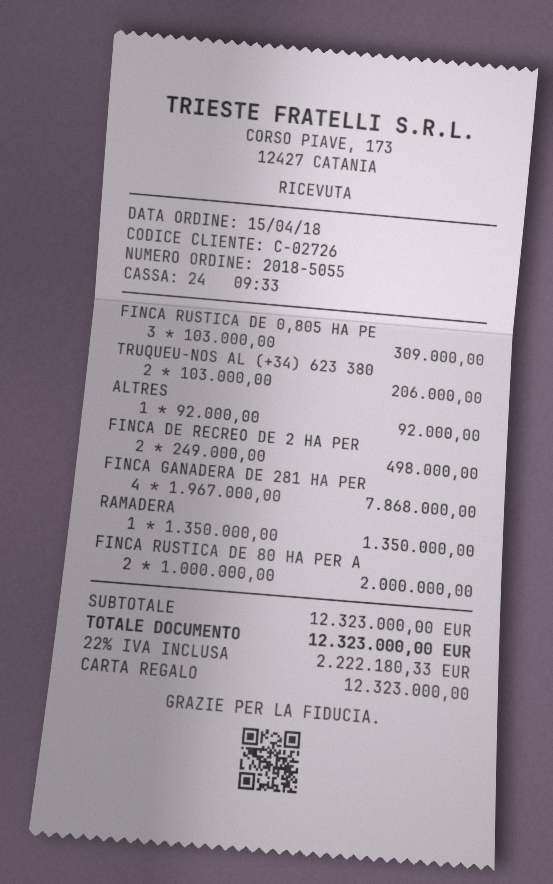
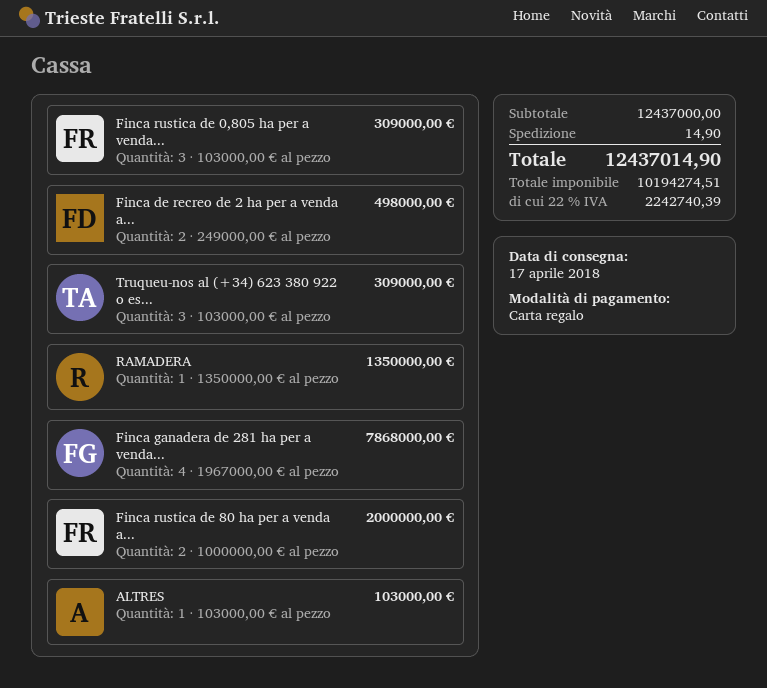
TRUQUEU-NOS AL (+34) 623 380: 2 x 103000.00 = 206000.00 -> 3 x 103000.00 = 309000.00
ALTRES: 1 x 92000.00 = 92000.00 -> 1 x 103000.00 = 103000.00
subtotal: 12323000.00 -> 12437000.00
shipping: none -> 14.90
tax: 22% = 2222180.33 -> 22% = 2242740.39
total: 12323000.00 -> 12437014.90

